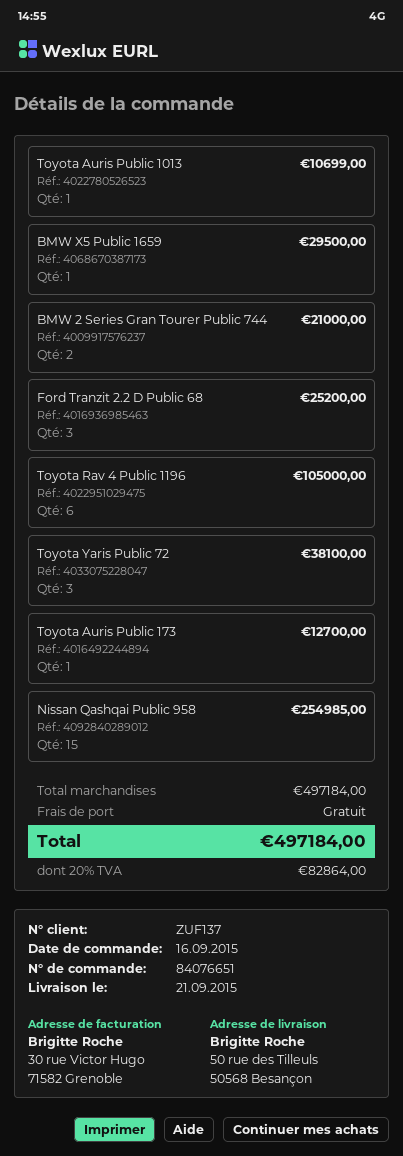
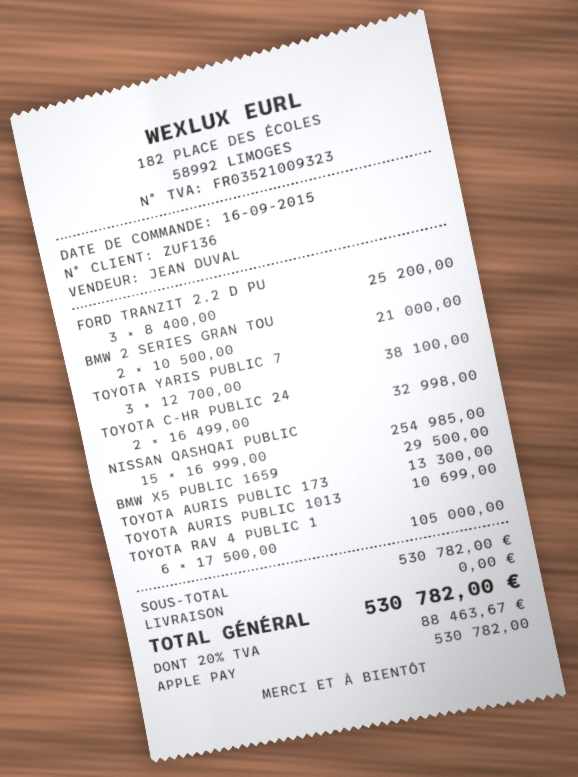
customer number: ZUF137 -> ZUF136
Toyota Auris Public 173: 1 for 12700.00 -> 1 for 13300.00
TOYOTA C-HR PUBLIC 24: none -> 2 for 32998.00
subtotal: 497184.00 -> 530782.00
tax: 20% = 82864.00 -> 20% = 88463.67
total: 497184.00 -> 530782.00

